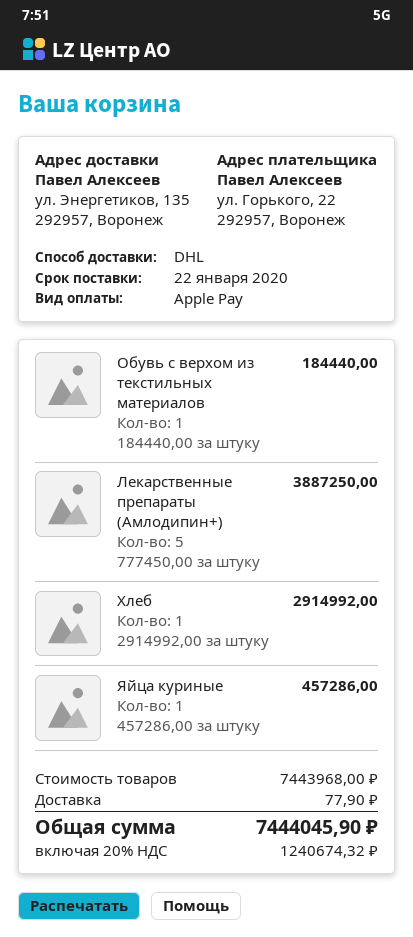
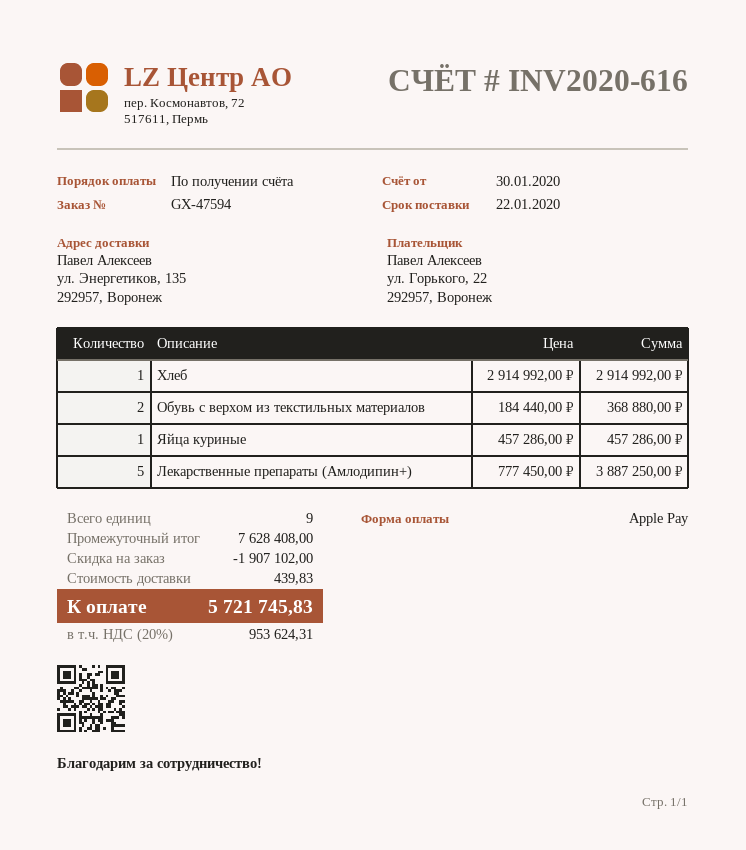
Обувь с верхом из текстильных материалов: 1 x 184440.00 = 184440.00 -> 2 x 184440.00 = 368880.00
subtotal: 7443968.00 -> 7628408.00
discount: none -> 1907102.00
shipping: 77.90 -> 439.83
tax: 20% = 1240674.32 -> 20% = 953624.31
total: 7444045.90 -> 5721745.83

